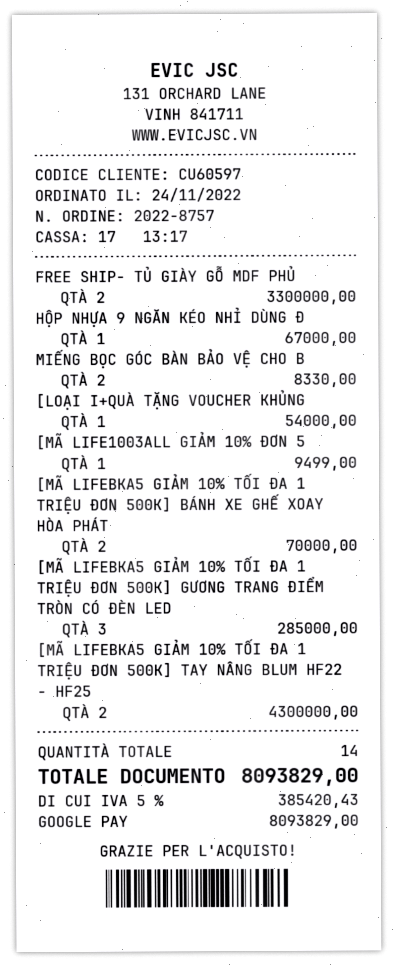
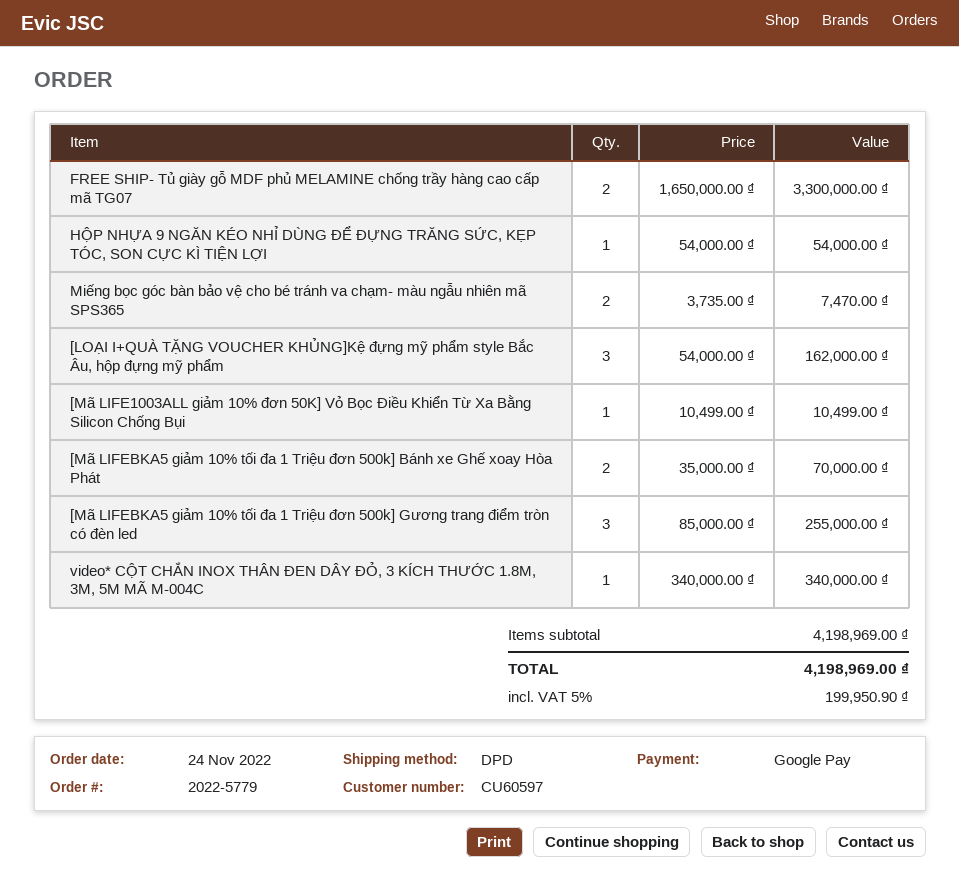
order number: 2022-8757 -> 2022-5779
HỘP NHỰA 9 NGĂN KÉO NHỈ DÙNG Đ: 1 for 67000.00 -> 1 for 54000.00
MIẾNG BỌC GÓC BÀN BẢO VỆ CHO B: 2 for 8330.00 -> 2 for 7470.00
[LOẠI I+QUÀ TẶNG VOUCHER KHỦNG: 1 for 54000.00 -> 3 for 162000.00
[MÃ LIFE1003ALL GIẢM 10% ĐƠN 5: 1 for 9499.00 -> 1 for 10499.00
[MÃ LIFEBKA5 GIẢM 10% TỐI ĐA 1 TRIỆU ĐƠN 500K] GƯƠNG TRANG ĐIỂM TRÒN CÓ ĐÈN LED: 3 for 285000.00 -> 3 for 255000.00
[MÃ LIFEBKA5 GIẢM 10% TỐI ĐA 1 TRIỆU ĐƠN 500K] TAY NÂNG BLUM HF22 - HF25: 2 for 4300000.00 -> none
video* CỘT CHẮN INOX THÂN ĐEN DÂY ĐỎ, 3 KÍCH THƯỚC 1.8M, 3M, 5M MÃ M-004C: none -> 1 for 340000.00
tax: 5% = 385420.43 -> 5% = 199950.90
total: 8093829.00 -> 4198969.00

